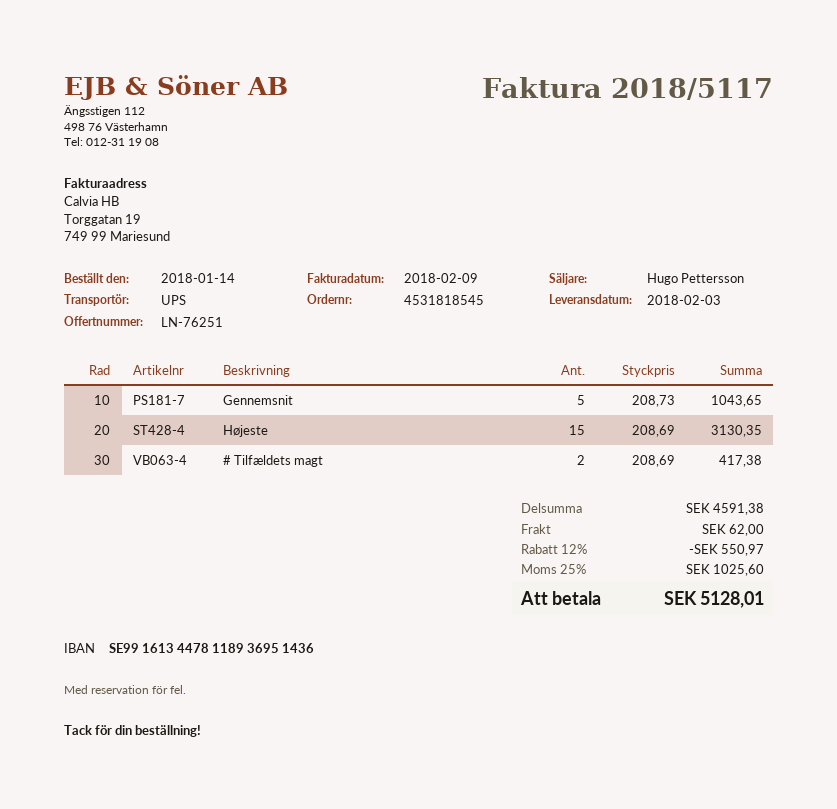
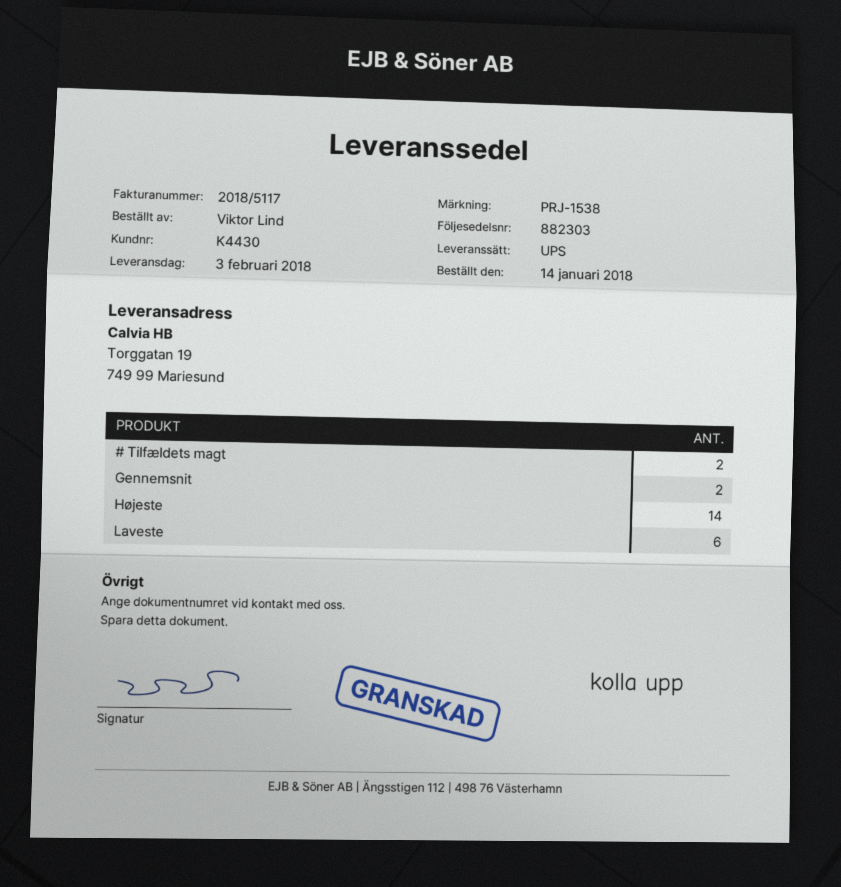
Gennemsnit: 5 -> 2
Højeste: 15 -> 14
Laveste: none -> 6

